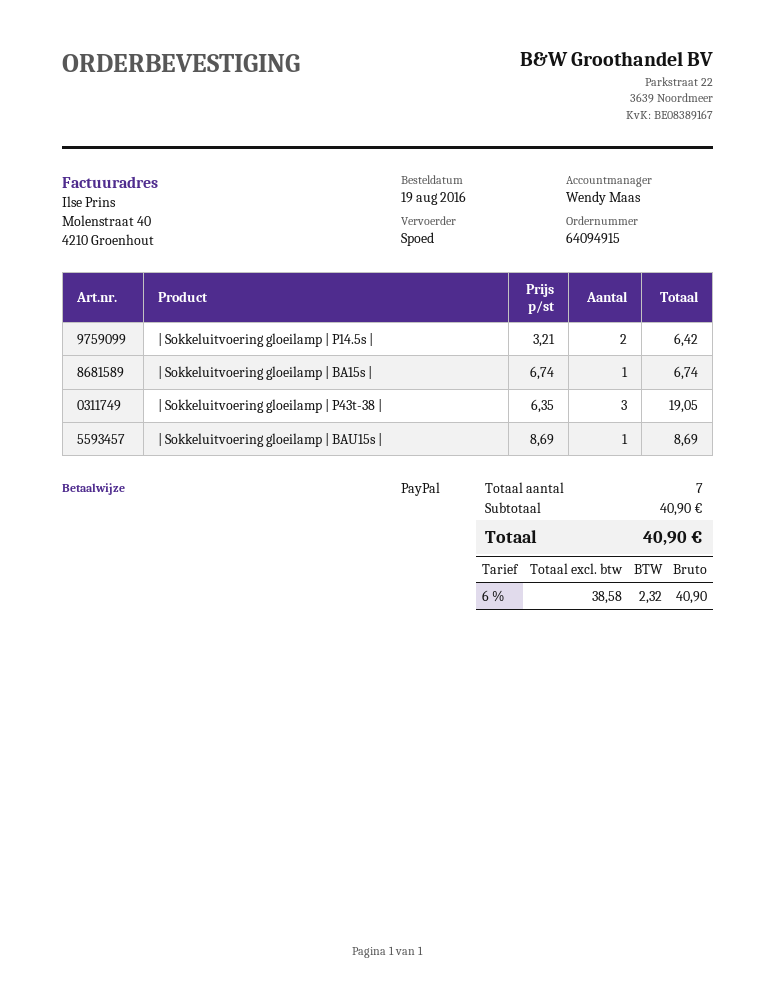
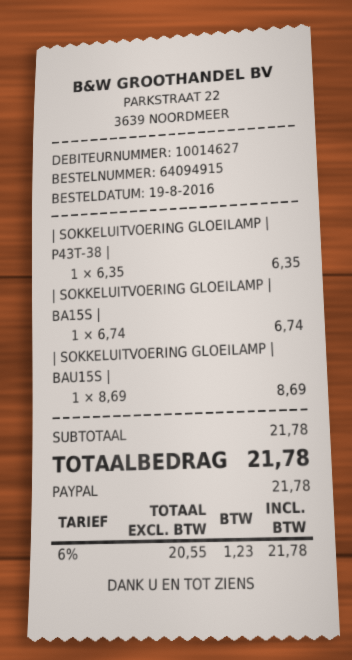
| Sokkeluitvoering gloeilamp | P14.5s |: 2 x 3.21 = 6.42 -> none
| Sokkeluitvoering gloeilamp | P43t-38 |: 3 x 6.35 = 19.05 -> 1 x 6.35 = 6.35
subtotal: 40.90 -> 21.78
net: 38.58 -> 20.55
tax: 6% = 2.32 -> 6% = 1.23
total: 40.90 -> 21.78

